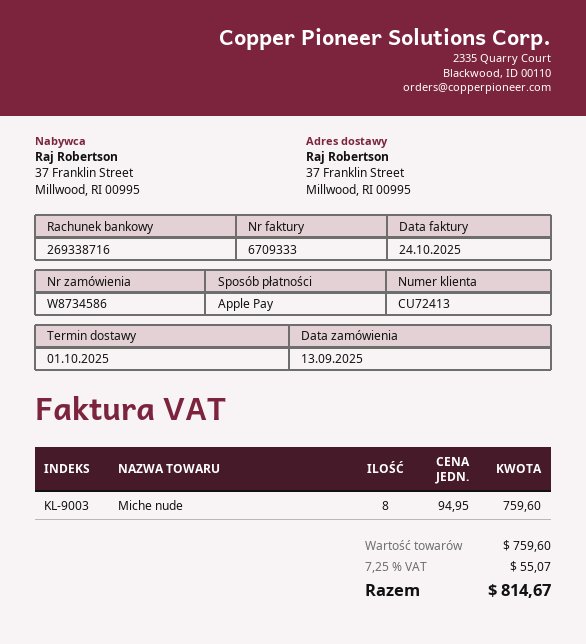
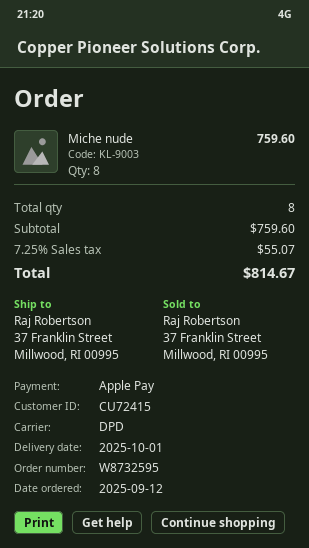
order number: W8734586 -> W8732595
order date: 2025-09-13 -> 2025-09-12
customer number: CU72413 -> CU72415

